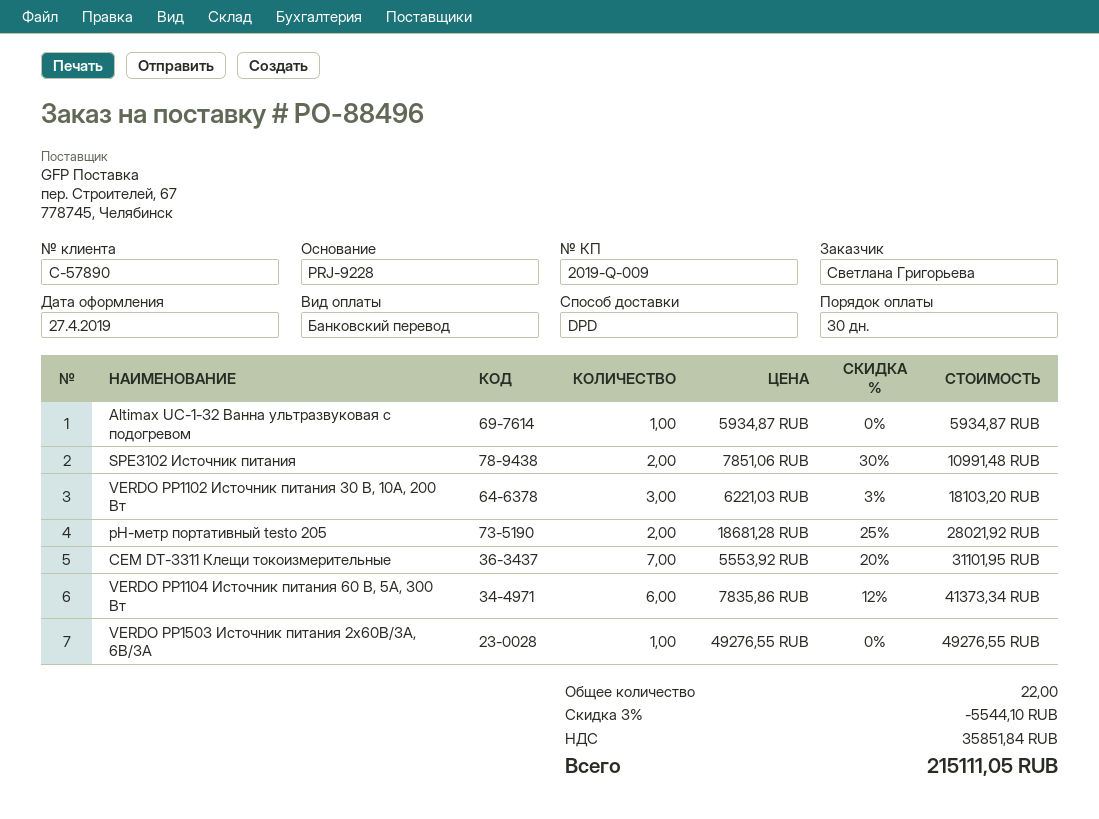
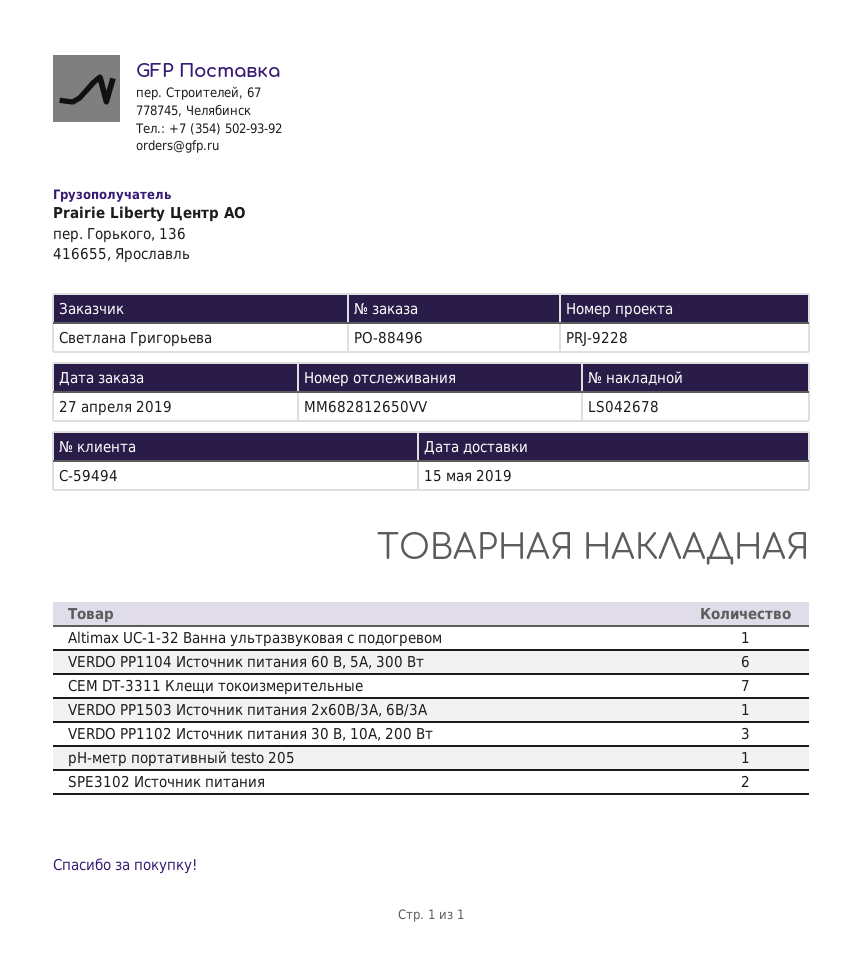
customer number: C-57890 -> C-59494
pH-метр портативный testo 205: 2 -> 1

